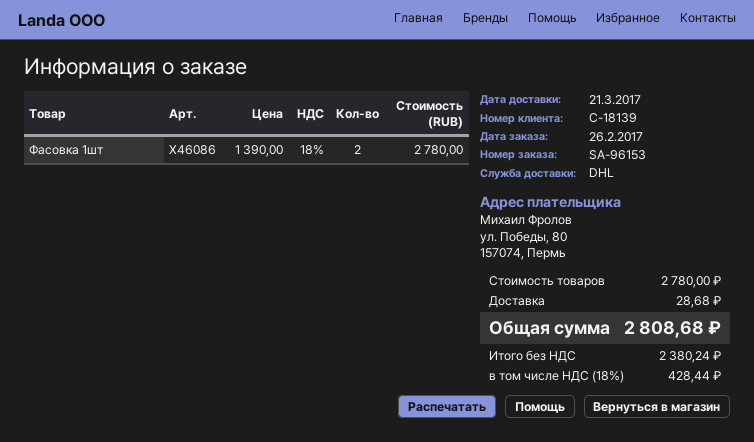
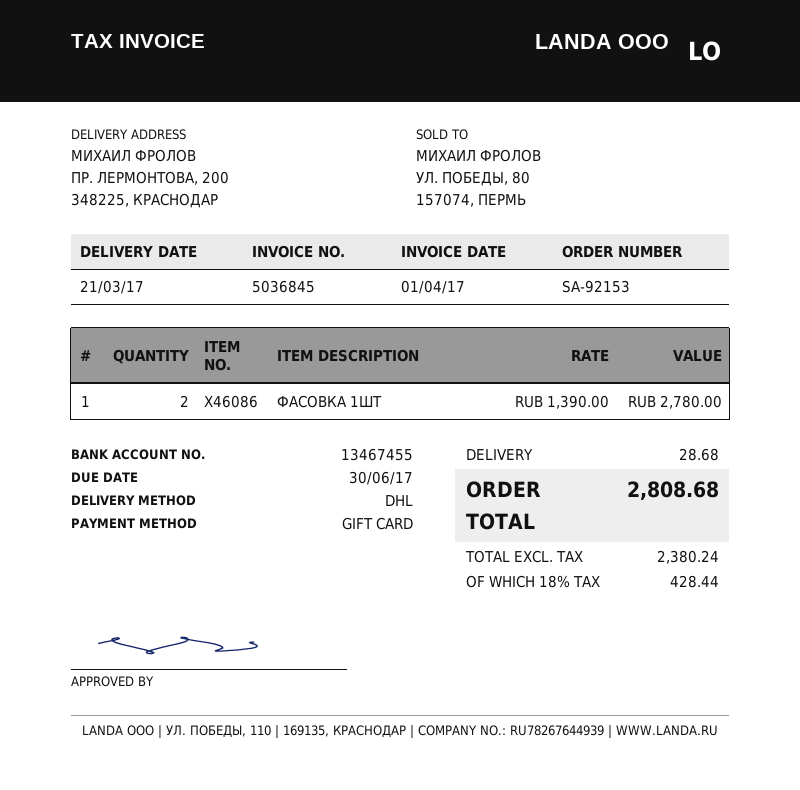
order number: SA-96153 -> SA-92153

